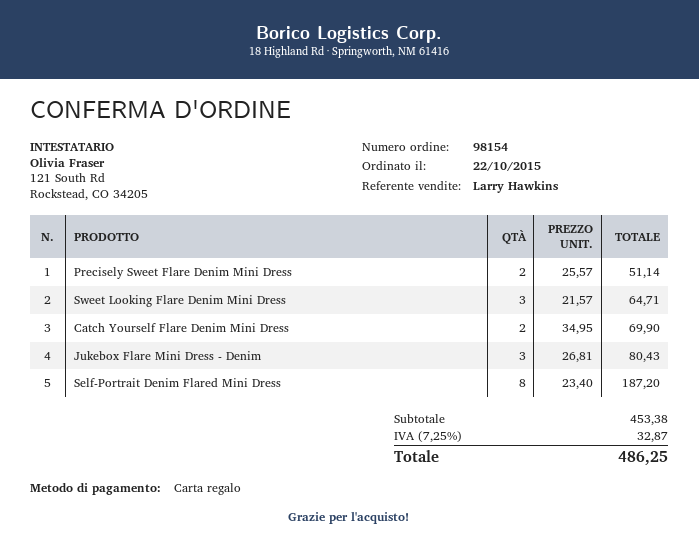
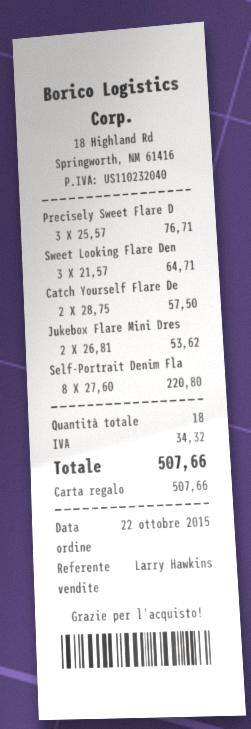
Precisely Sweet Flare Denim Mini Dress: 2 x 25.57 = 51.14 -> 3 x 25.57 = 76.71
Catch Yourself Flare Denim Mini Dress: 2 x 34.95 = 69.90 -> 2 x 28.75 = 57.50
Jukebox Flare Mini Dress - Denim: 3 x 26.81 = 80.43 -> 2 x 26.81 = 53.62
Self-Portrait Denim Flared Mini Dress: 8 x 23.40 = 187.20 -> 8 x 27.60 = 220.80
tax: 32.87 -> 34.32
total: 486.25 -> 507.66

